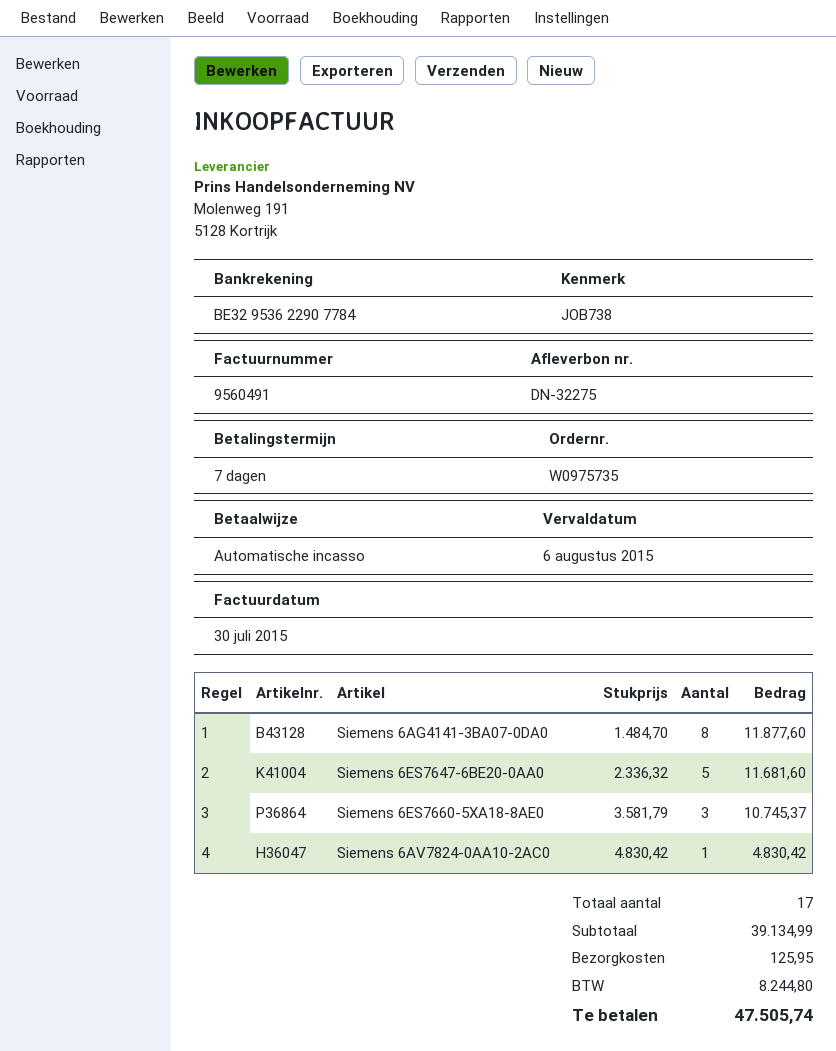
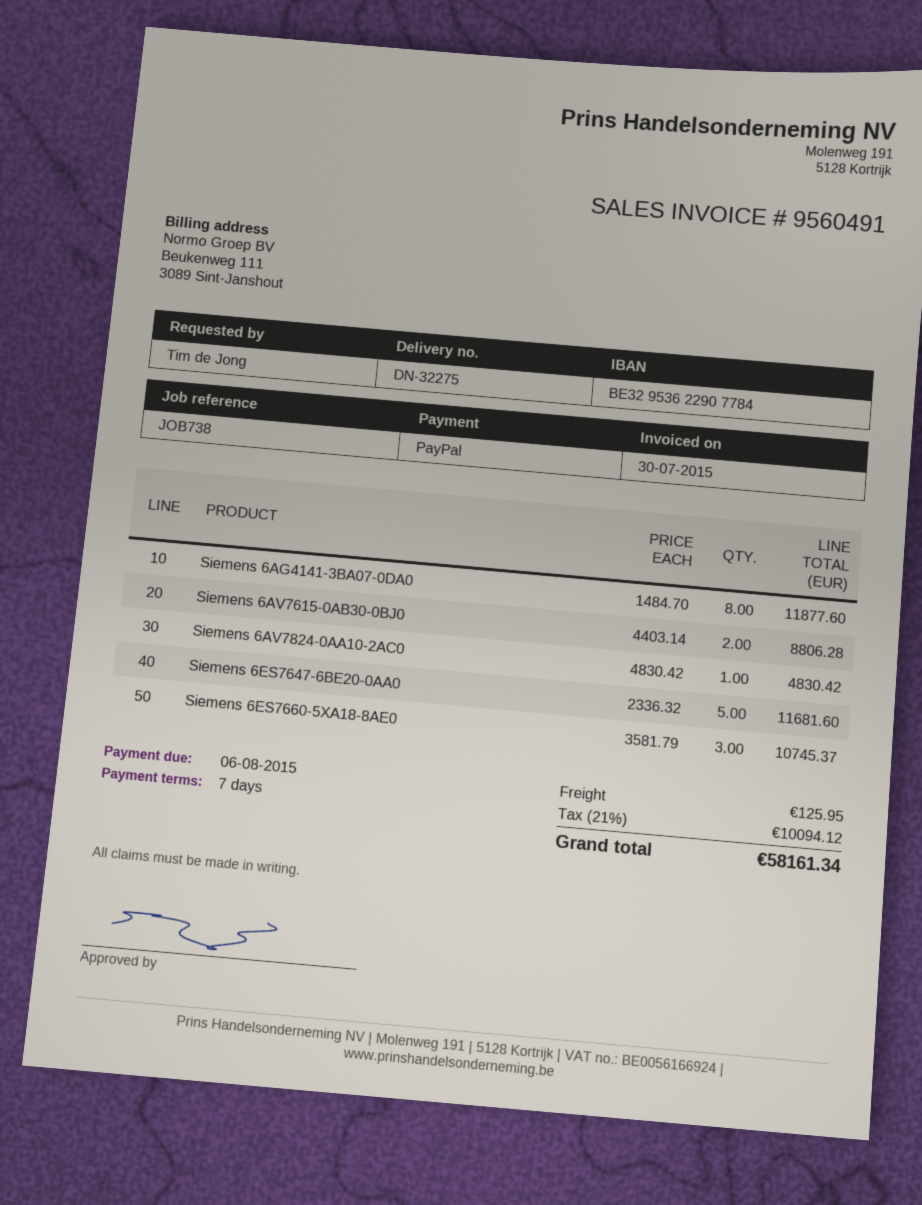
payment method: direct debit -> PayPal
Siemens 6AV7615-0AB30-0BJ0: none -> 2 x 4403.14 = 8806.28
tax: 8244.80 -> 10094.12
total: 47505.74 -> 58161.34

